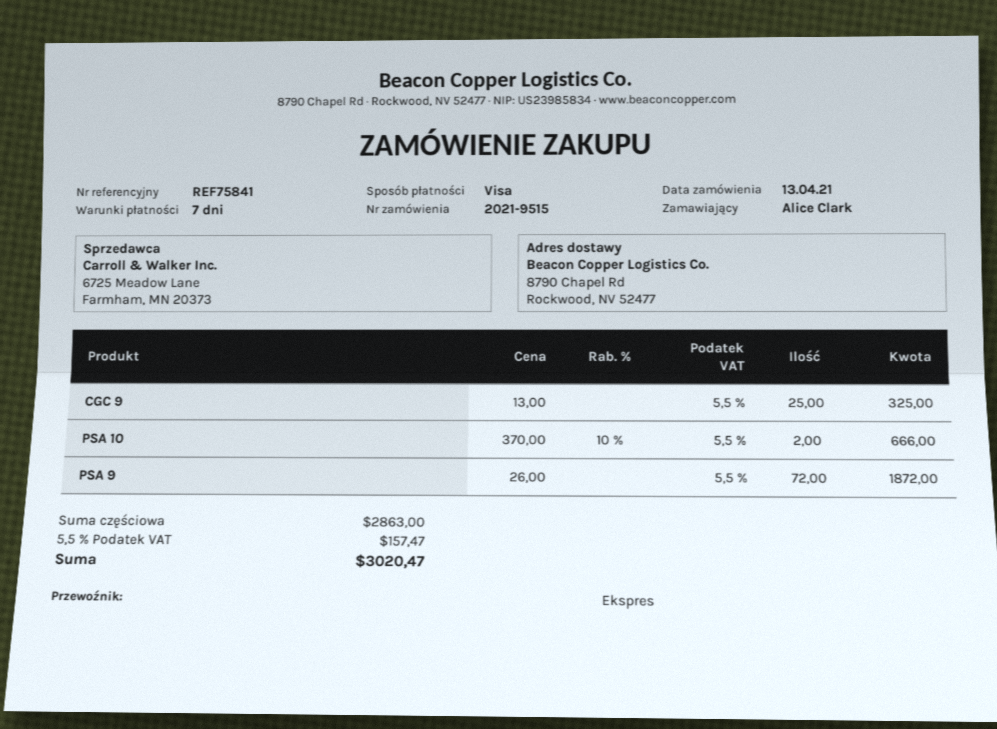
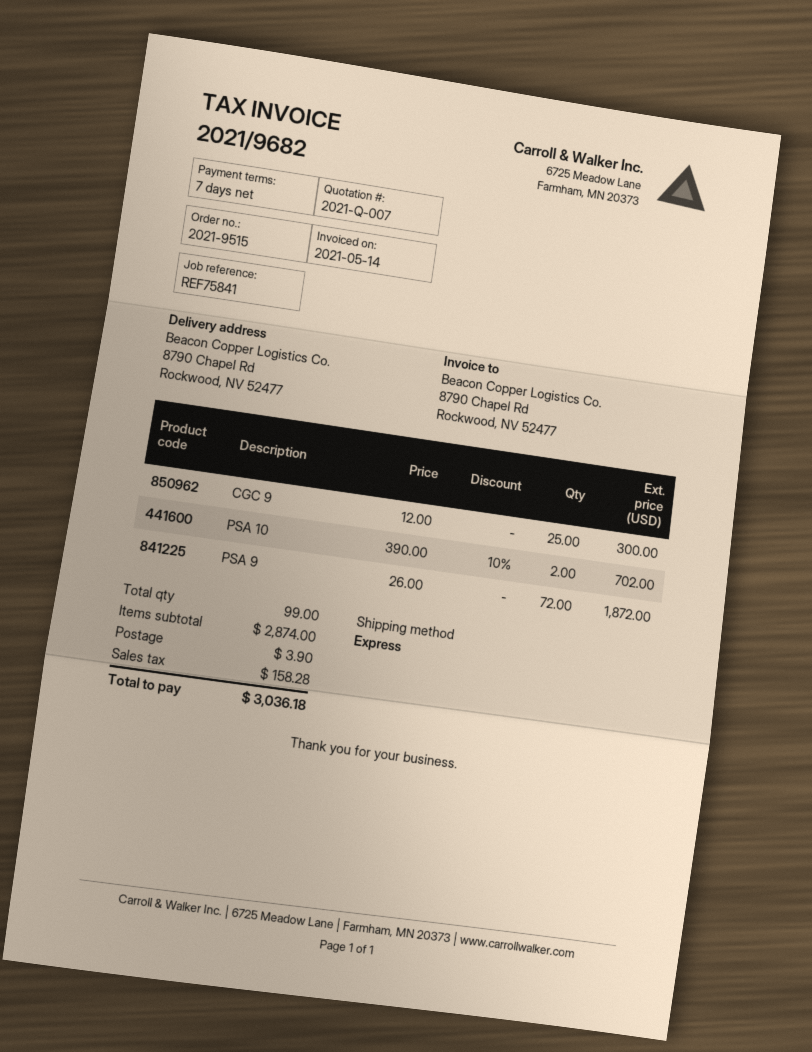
CGC 9: 25 x 13.00 = 325.00 -> 25 x 12.00 = 300.00
PSA 10: 2 x 370.00 - 10% = 666.00 -> 2 x 390.00 - 10% = 702.00
subtotal: 2863.00 -> 2874.00
shipping: none -> 3.90
tax: 157.47 -> 158.28
total: 3020.47 -> 3036.18

